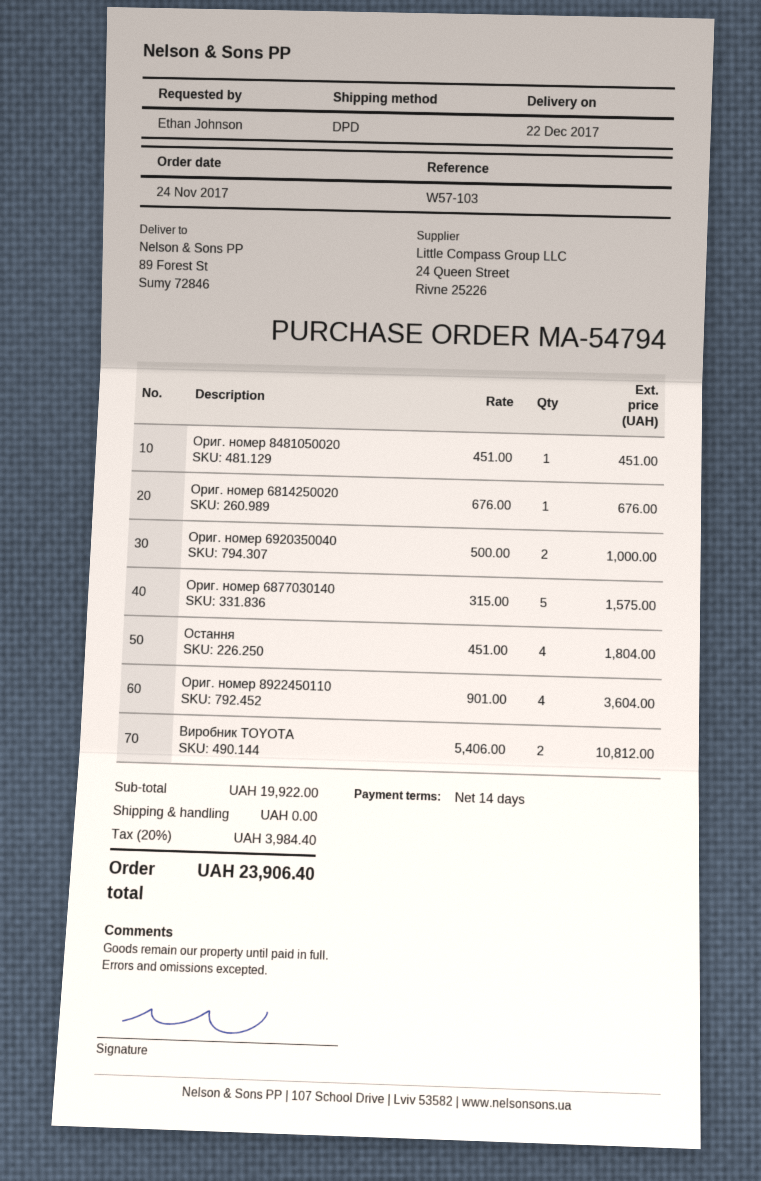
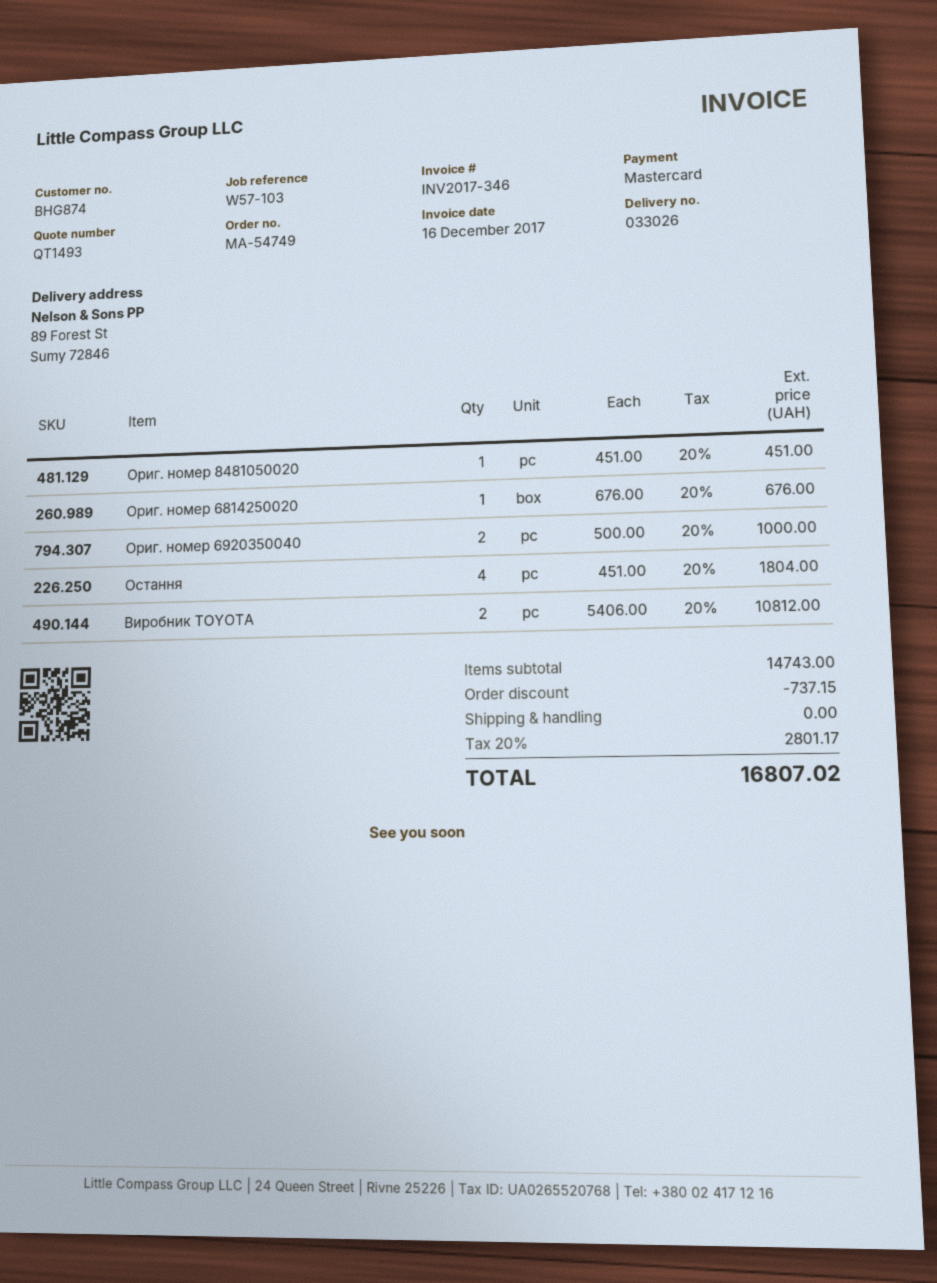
order number: MA-54794 -> MA-54749
Ориг. номер 6877030140: 5 x 315.00 = 1575.00 -> none
Ориг. номер 8922450110: 4 x 901.00 = 3604.00 -> none
subtotal: 19922.00 -> 14743.00
discount: none -> 737.15
tax: 20% = 3984.40 -> 20% = 2801.17
total: 23906.40 -> 16807.02

